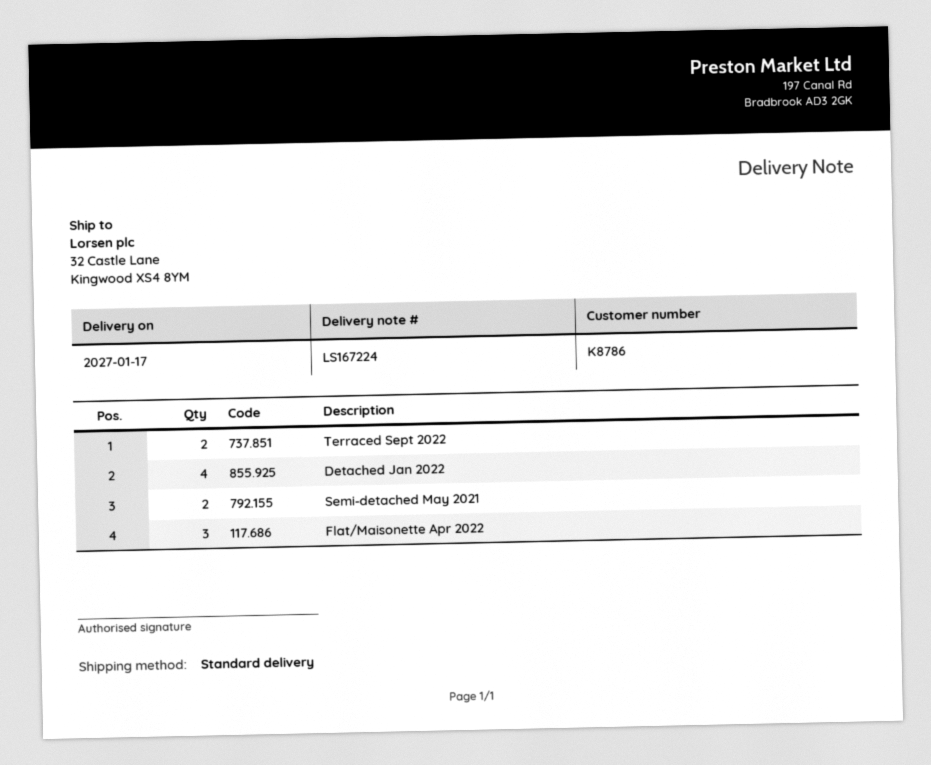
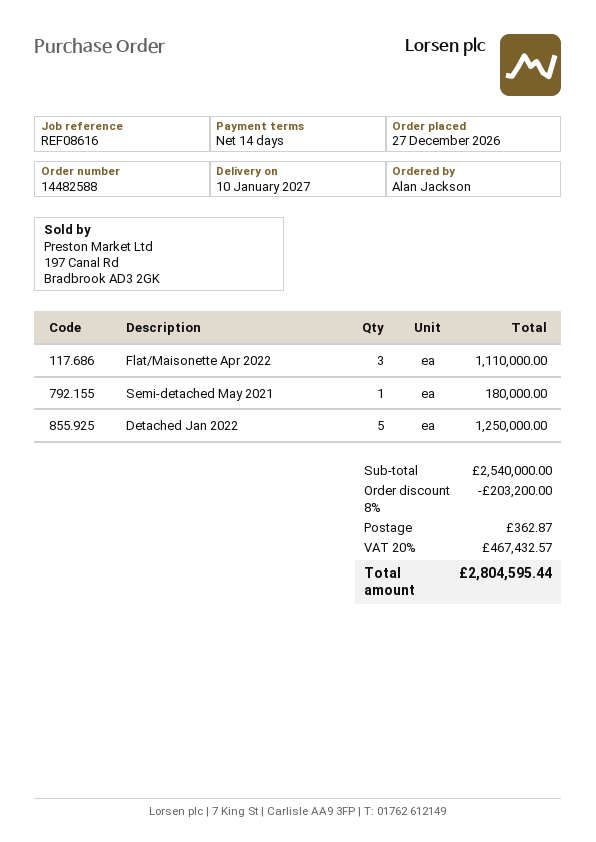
delivery date: 2027-01-17 -> 2027-01-10
Terraced Sept 2022: 2 -> none
Detached Jan 2022: 4 -> 5
Semi-detached May 2021: 2 -> 1

